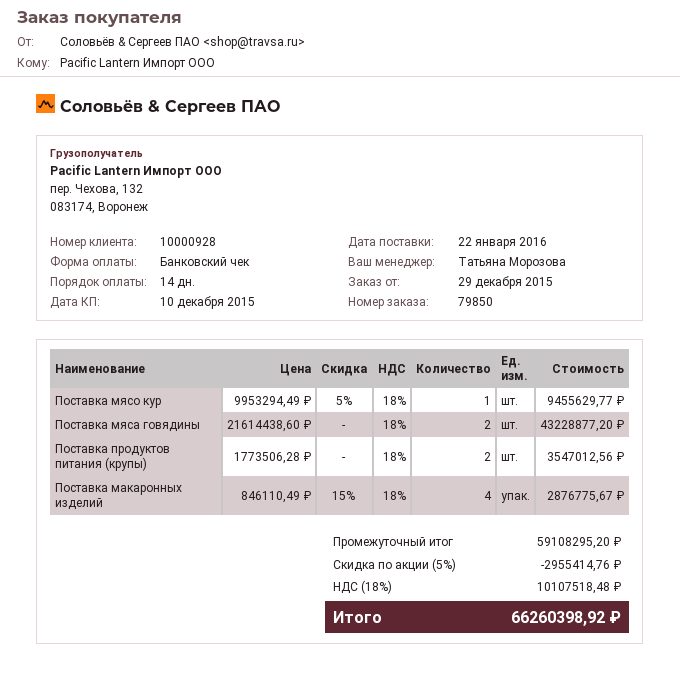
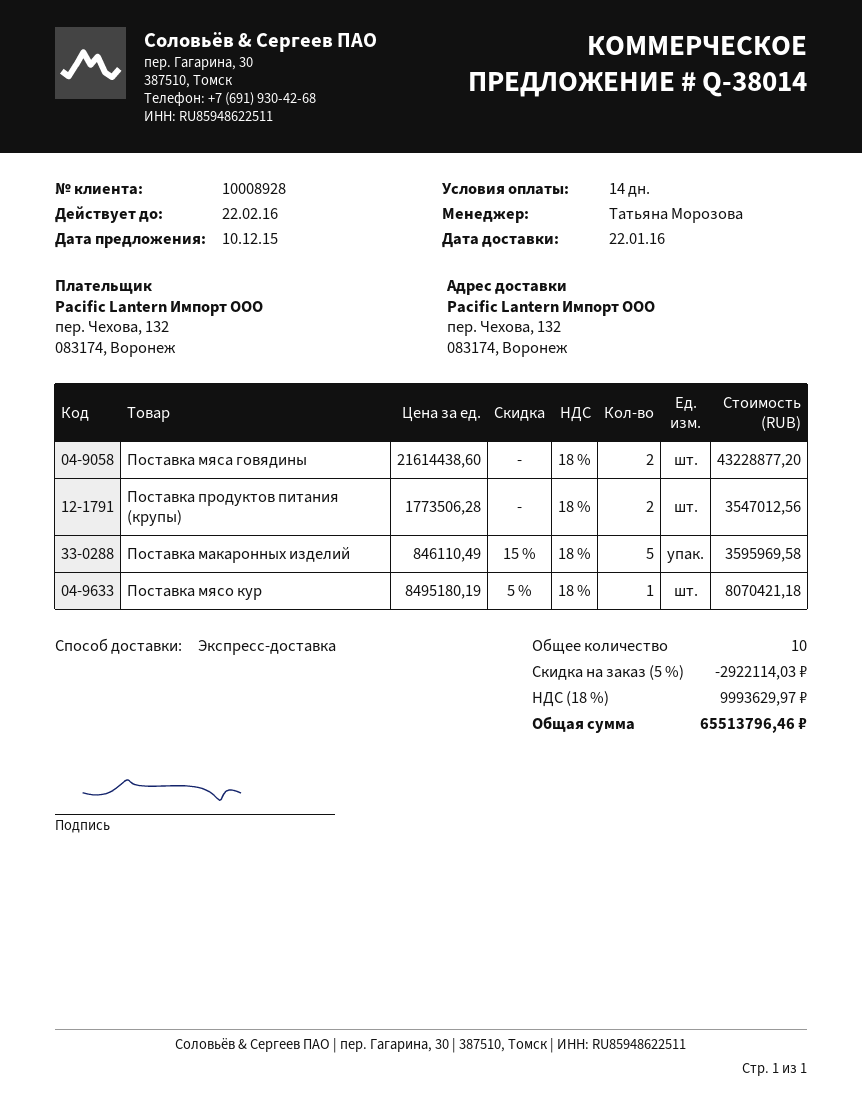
customer number: 10000928 -> 10008928
Поставка мясо кур: 1 x 9953294.49 - 5% = 9455629.77 -> 1 x 8495180.19 - 5% = 8070421.18
Поставка макаронных изделий: 4 x 846110.49 - 15% = 2876775.67 -> 5 x 846110.49 - 15% = 3595969.58
discount: 5% = 2955414.76 -> 5% = 2922114.03
tax: 18% = 10107518.48 -> 18% = 9993629.97
total: 66260398.92 -> 65513796.46

